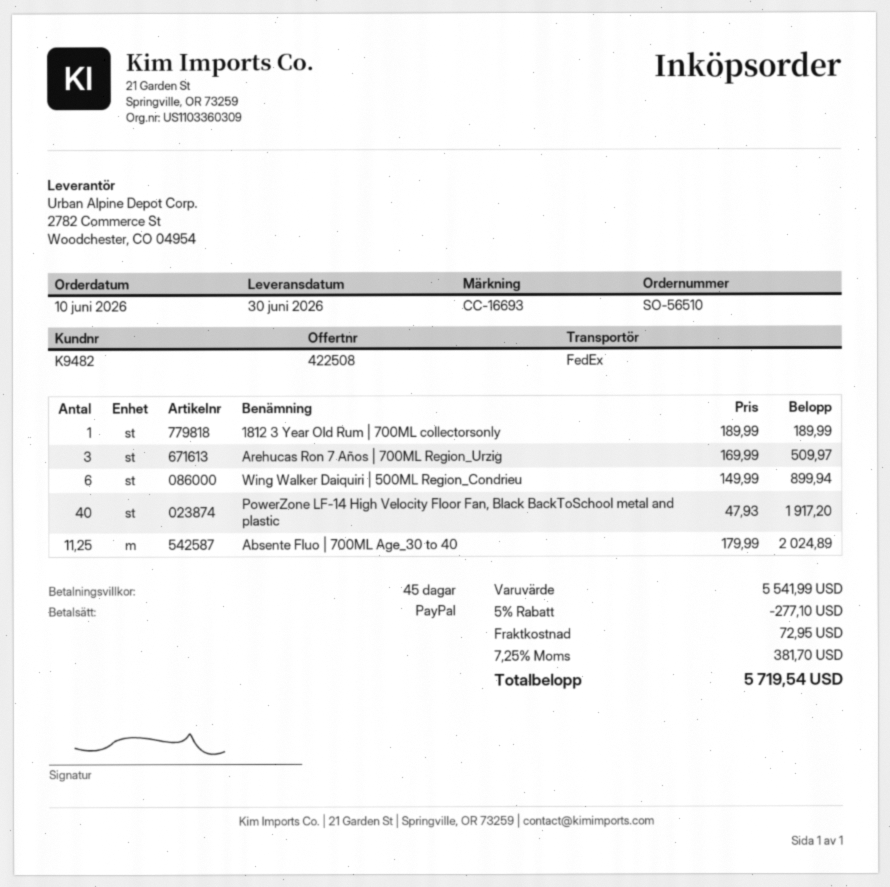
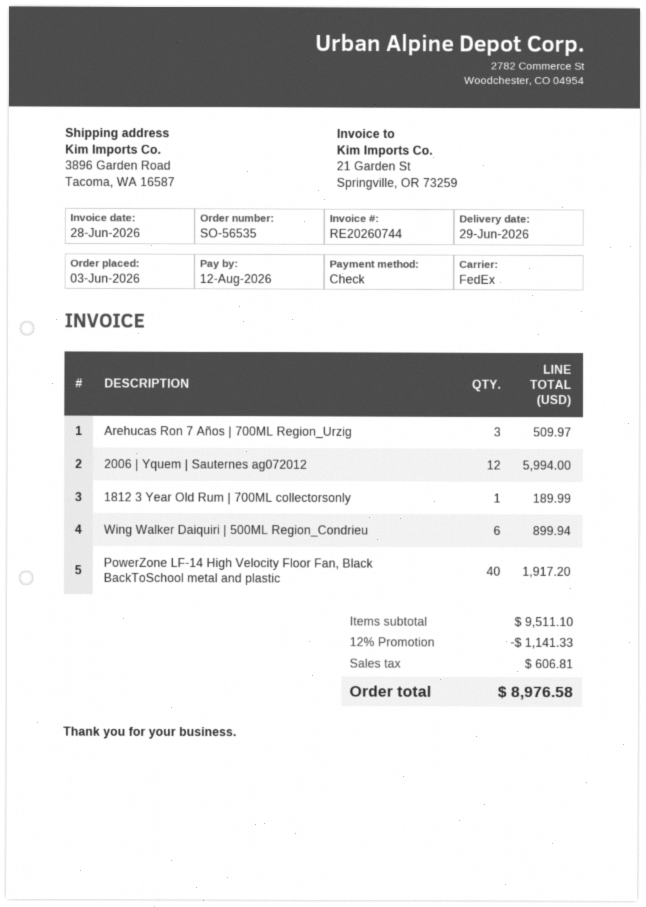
order number: SO-56510 -> SO-56535
order date: 2026-06-10 -> 2026-06-03
delivery date: 2026-06-30 -> 2026-06-29
payment method: PayPal -> cheque
Absente Fluo | 700ML Age_30 to 40: 11.25 for 2024.89 -> none
2006 | Yquem | Sauternes ag072012: none -> 12 for 5994.00
subtotal: 5541.99 -> 9511.10
discount: 5% = 277.10 -> 12% = 1141.33
shipping: 72.95 -> none
tax: 381.70 -> 606.81
total: 5719.54 -> 8976.58

